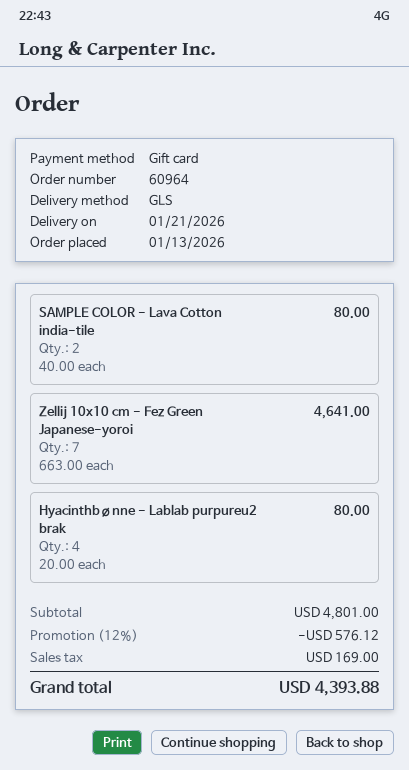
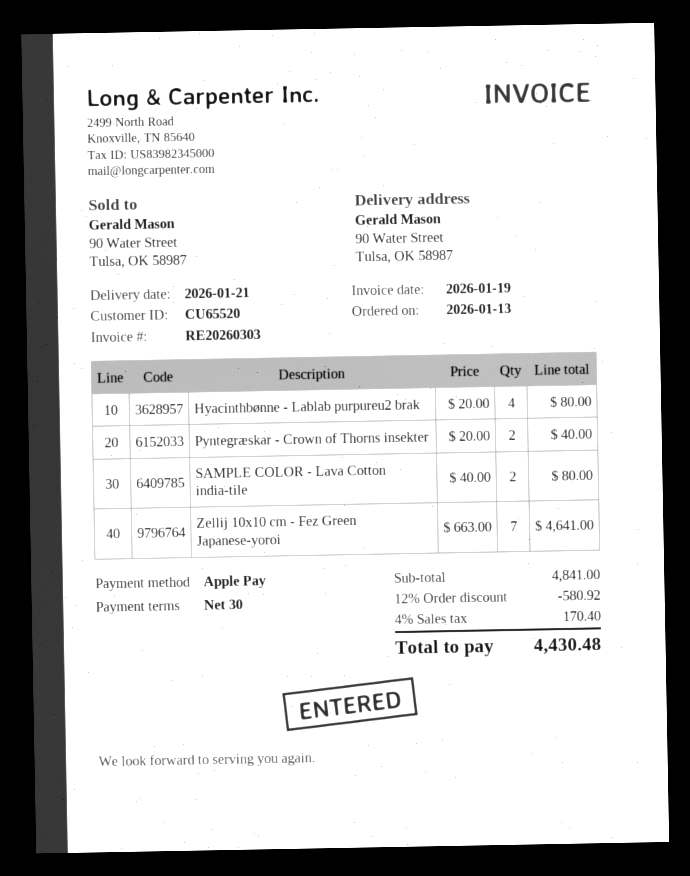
payment method: gift card -> Apple Pay
Pyntegræskar - Crown of Thorns insekter: none -> 2 x 20.00 = 40.00
subtotal: 4801.00 -> 4841.00
discount: 12% = 576.12 -> 12% = 580.92
tax: 169.00 -> 170.40
total: 4393.88 -> 4430.48

